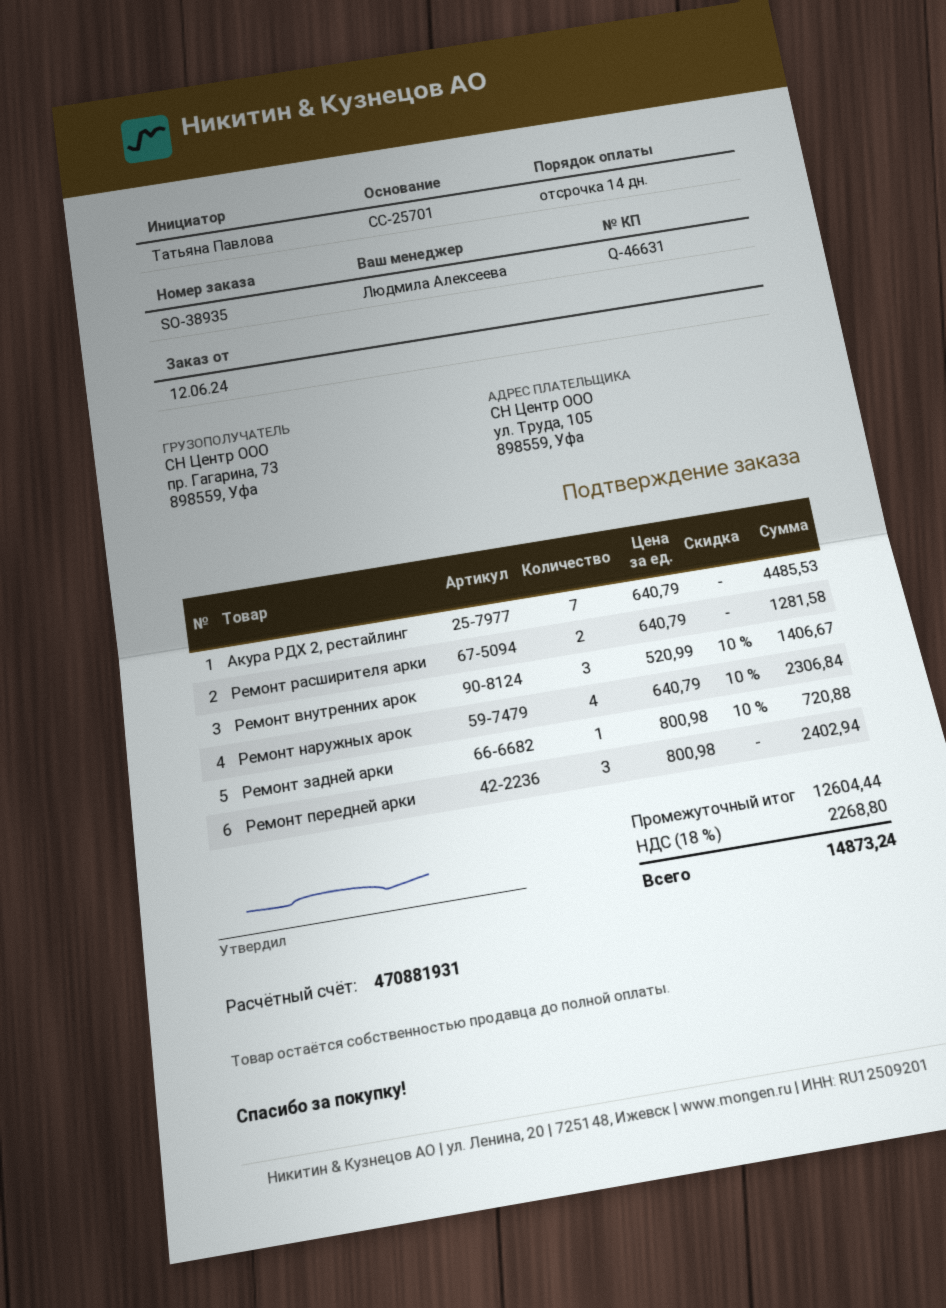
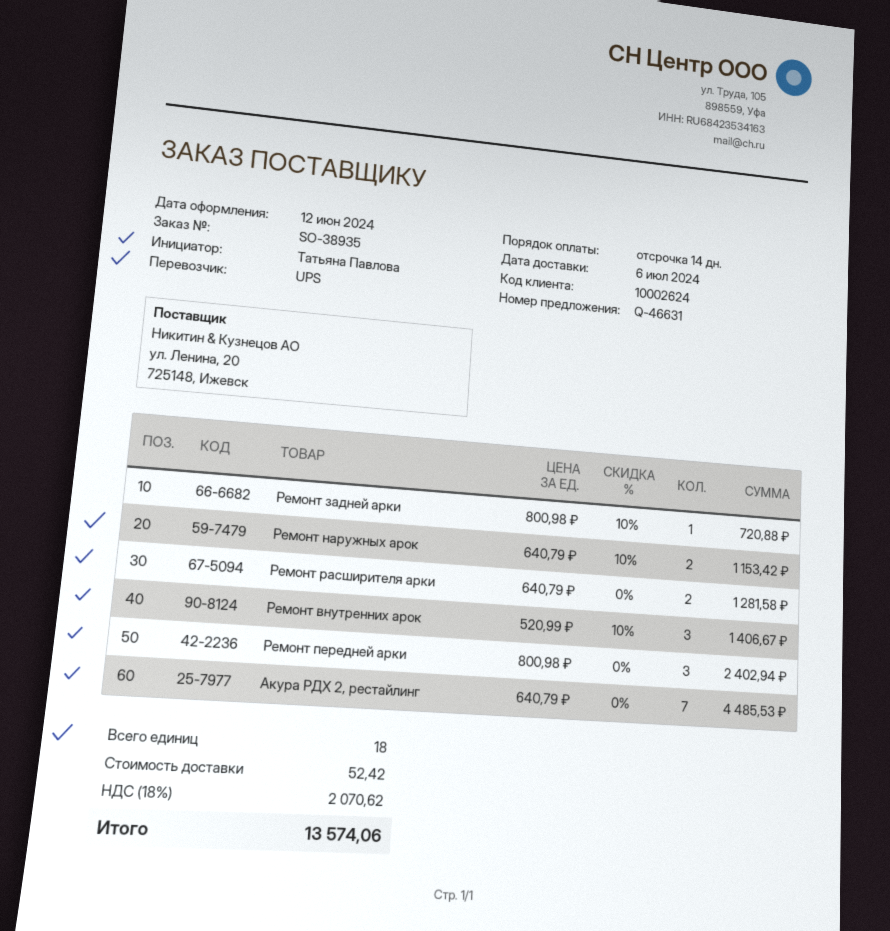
Ремонт наружных арок: 4 x 640.79 - 10% = 2306.84 -> 2 x 640.79 - 10% = 1153.42
shipping: none -> 52.42
tax: 18% = 2268.80 -> 18% = 2070.62
total: 14873.24 -> 13574.06

